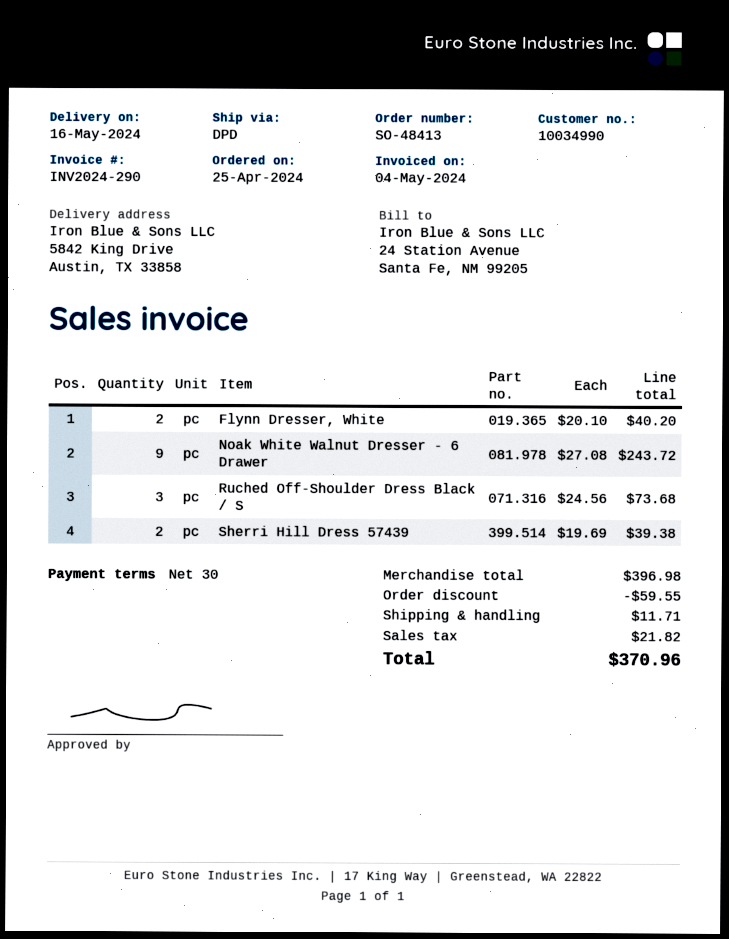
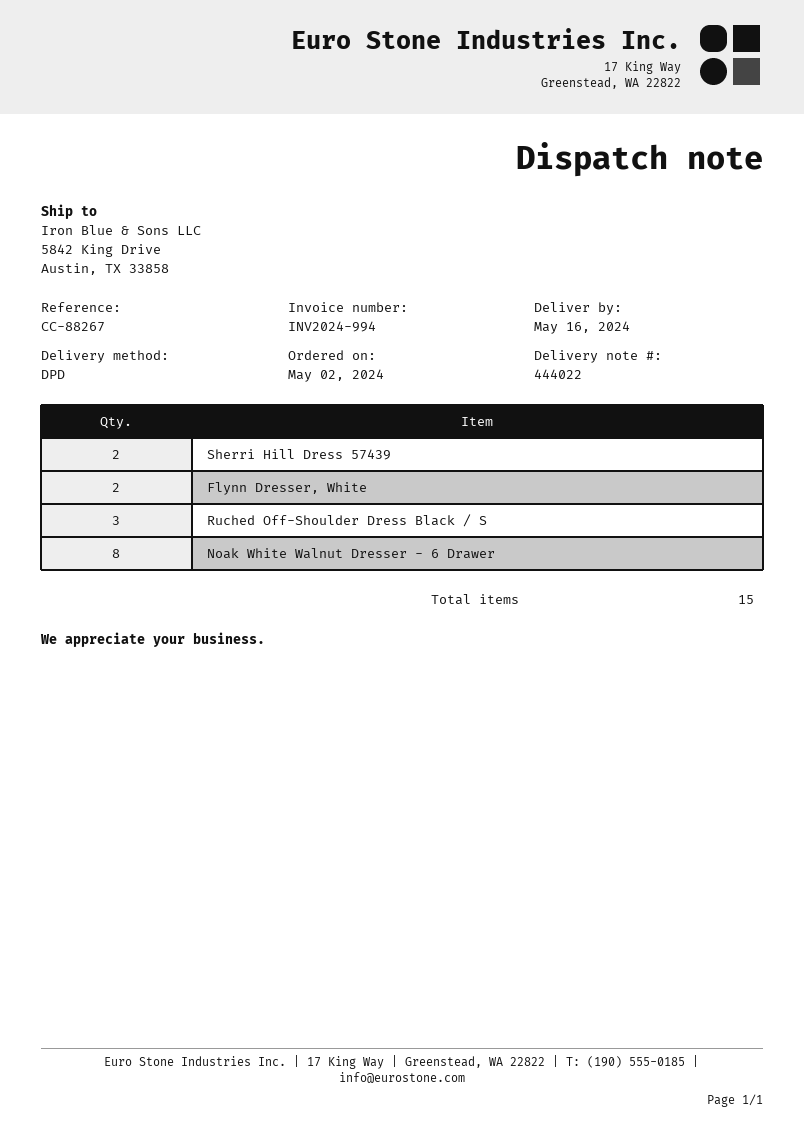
order date: 2024-04-25 -> 2024-05-02
invoice number: INV2024-290 -> INV2024-994
Noak White Walnut Dresser - 6 Drawer: 9 -> 8

